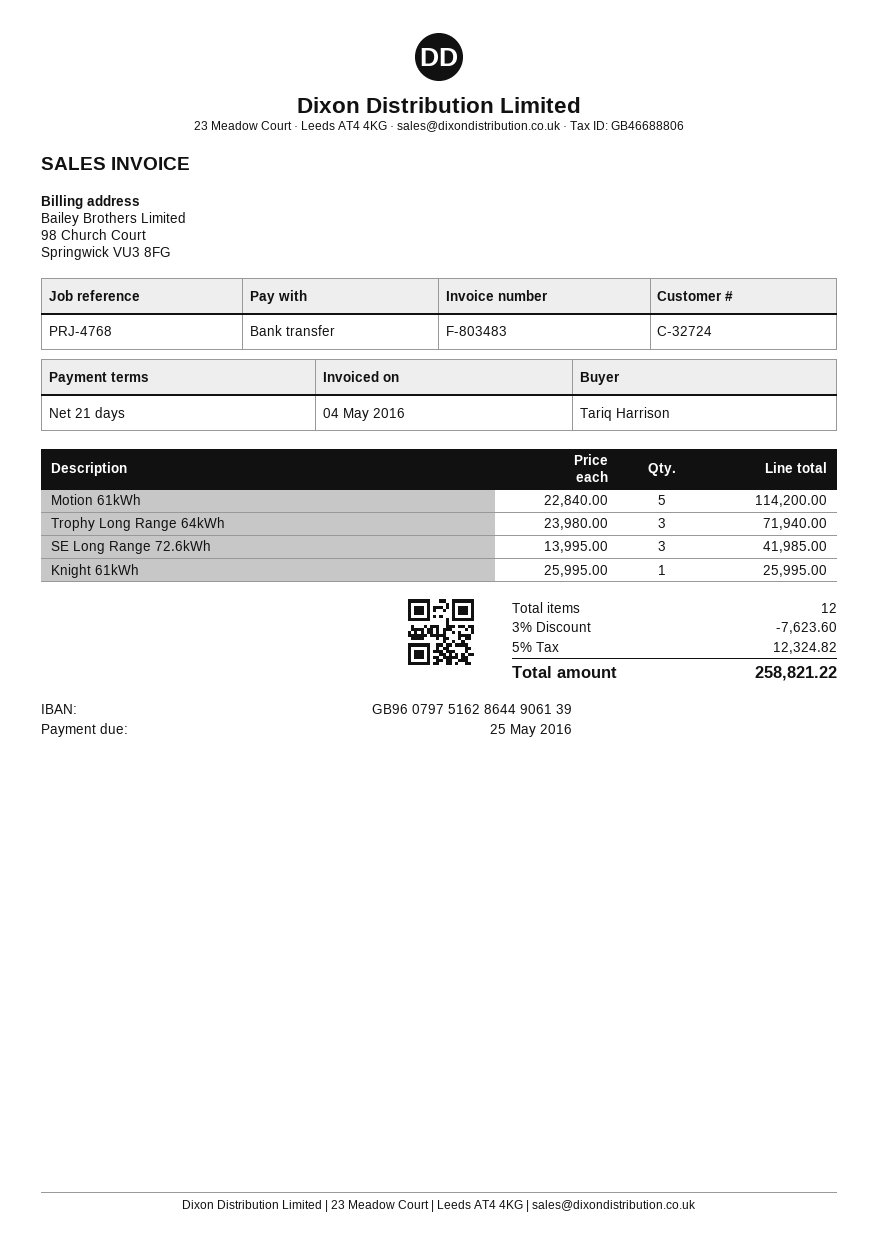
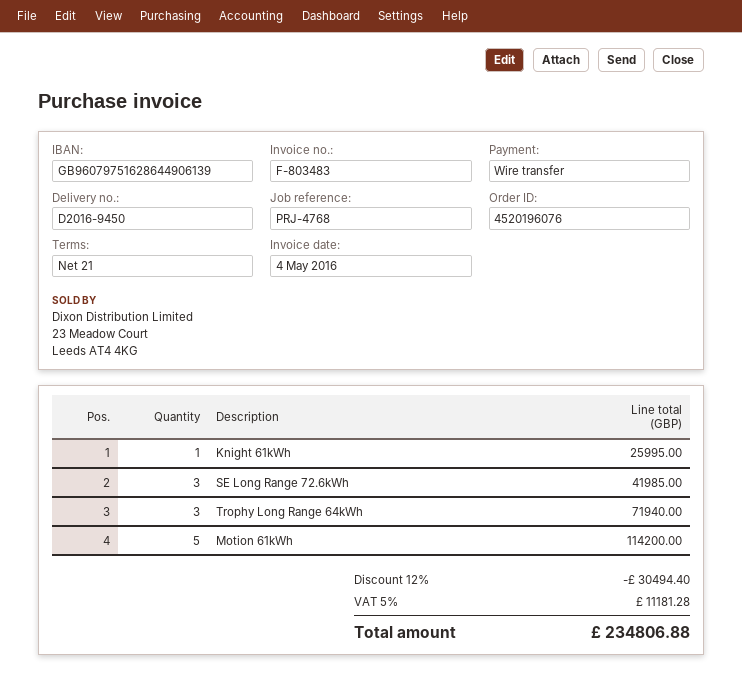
discount: 3% = 7623.60 -> 12% = 30494.40
tax: 5% = 12324.82 -> 5% = 11181.28
total: 258821.22 -> 234806.88

